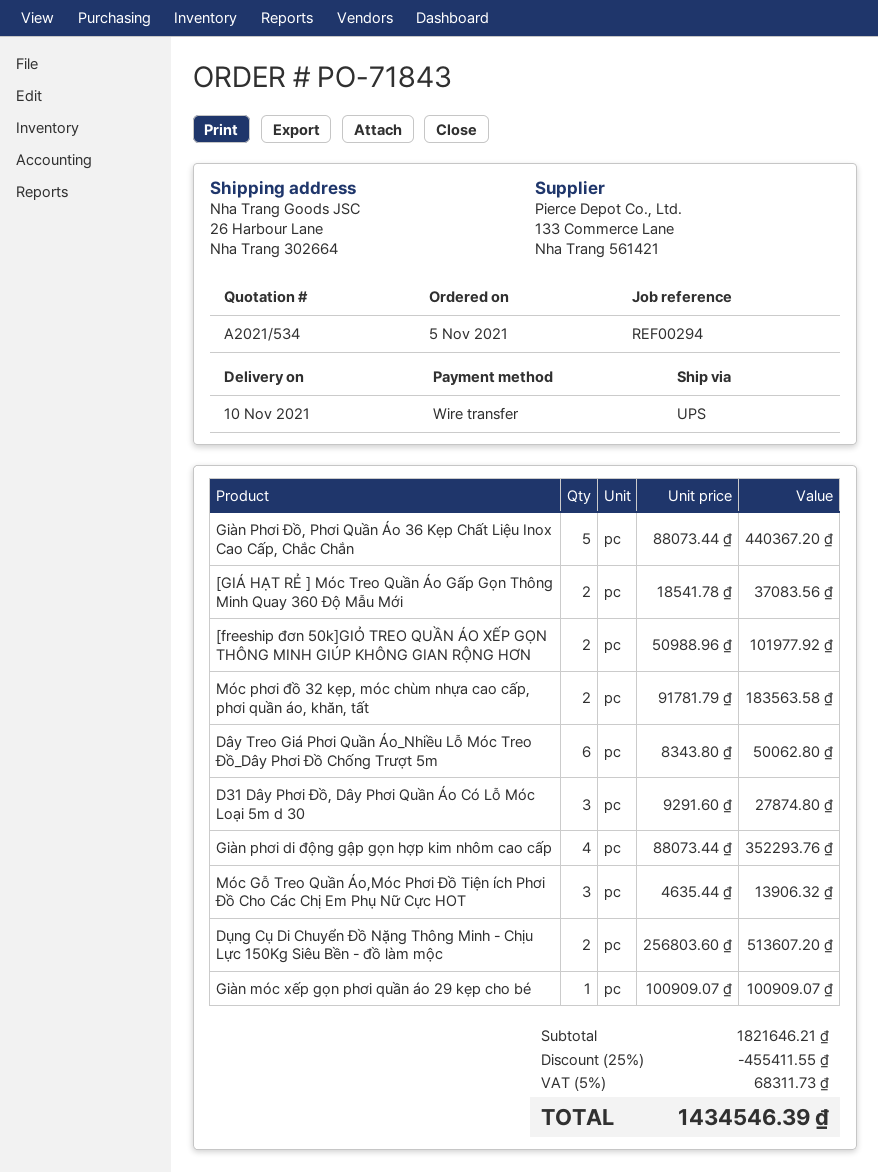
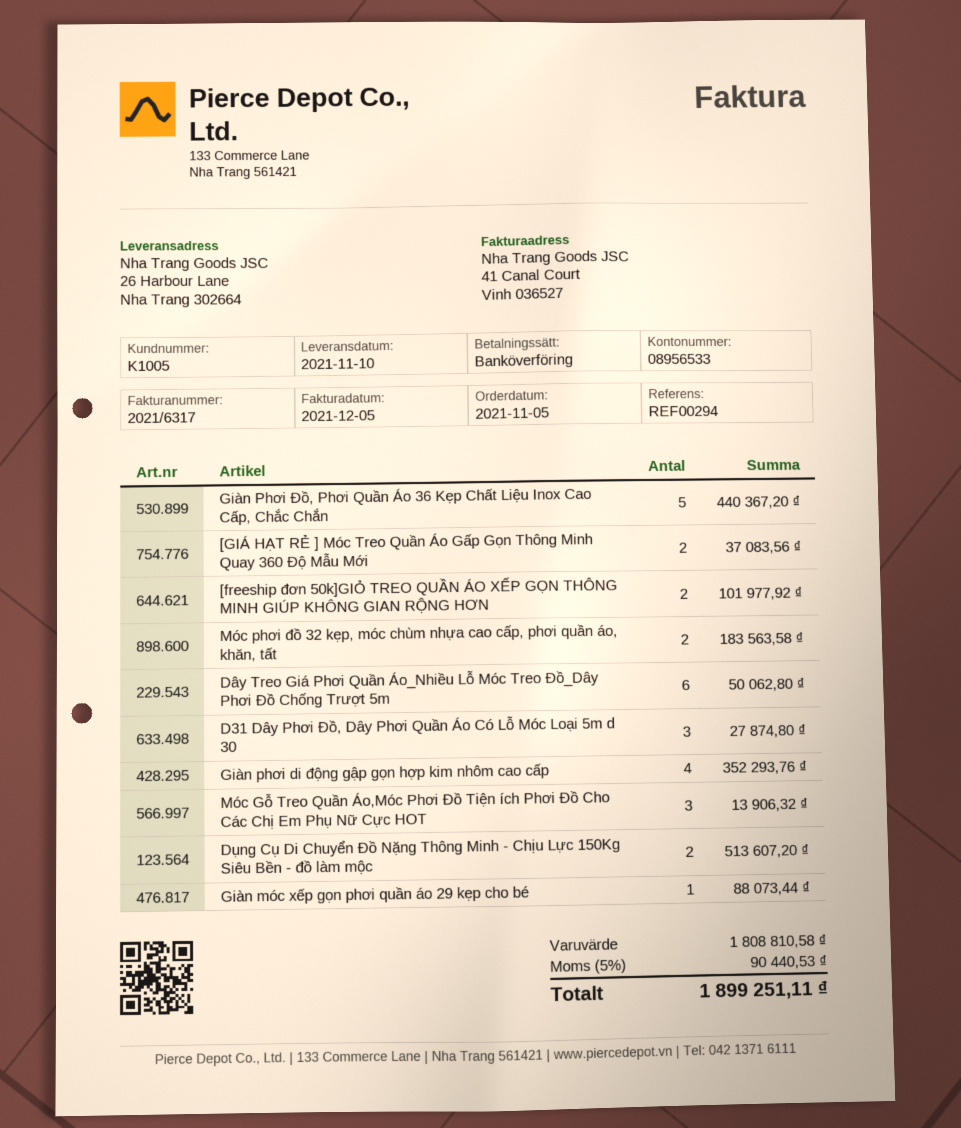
Giàn móc xếp gọn phơi quần áo 29 kẹp cho bé: 1 for 100909.07 -> 1 for 88073.44
subtotal: 1821646.21 -> 1808810.58
discount: 25% = 455411.55 -> none
tax: 5% = 68311.73 -> 5% = 90440.53
total: 1434546.39 -> 1899251.11

